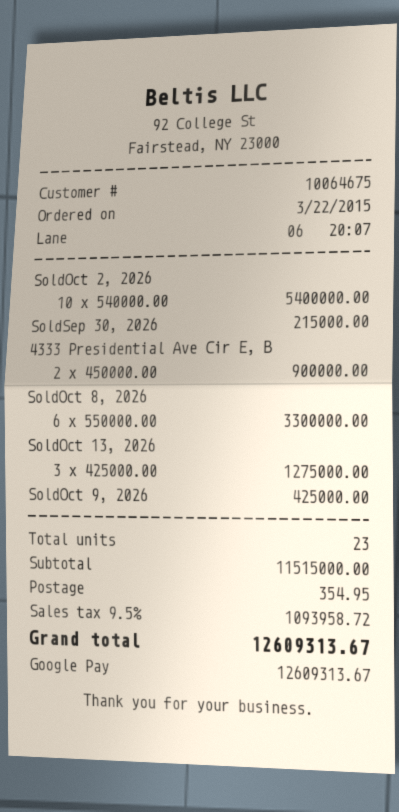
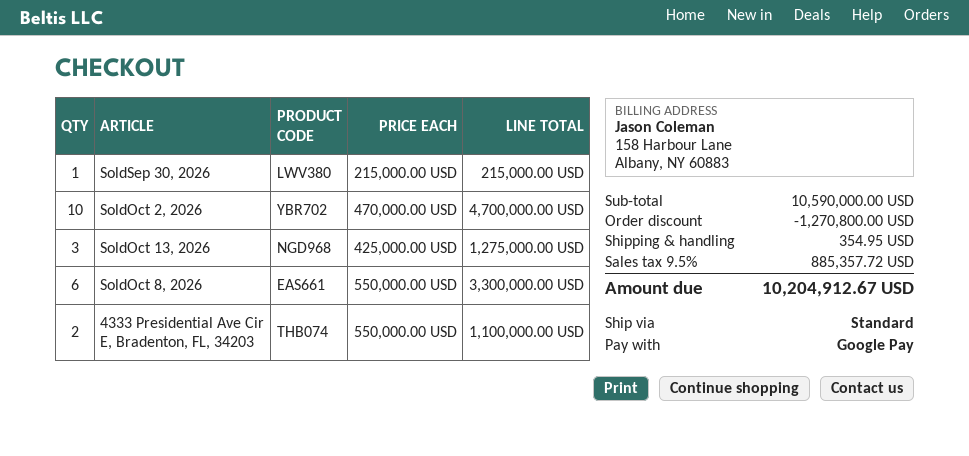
SoldOct 2, 2026: 10 x 540000.00 = 5400000.00 -> 10 x 470000.00 = 4700000.00
4333 Presidential Ave Cir E, B: 2 x 450000.00 = 900000.00 -> 2 x 550000.00 = 1100000.00
SoldOct 9, 2026: 1 x 425000.00 = 425000.00 -> none
subtotal: 11515000.00 -> 10590000.00
discount: none -> 1270800.00
tax: 9.5% = 1093958.72 -> 9.5% = 885357.72
total: 12609313.67 -> 10204912.67

